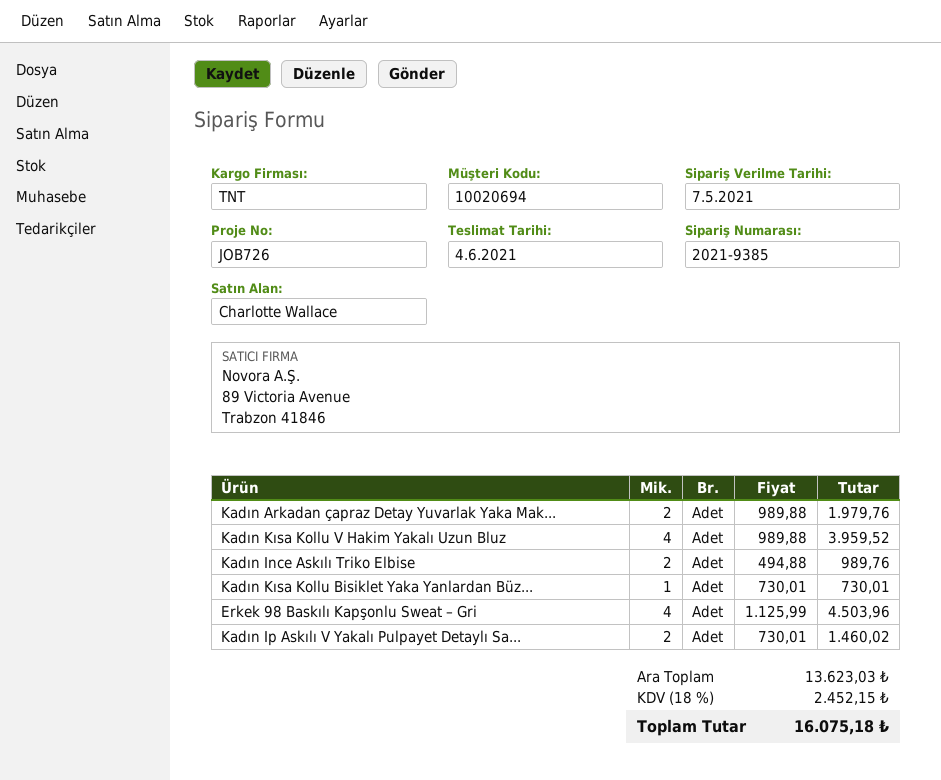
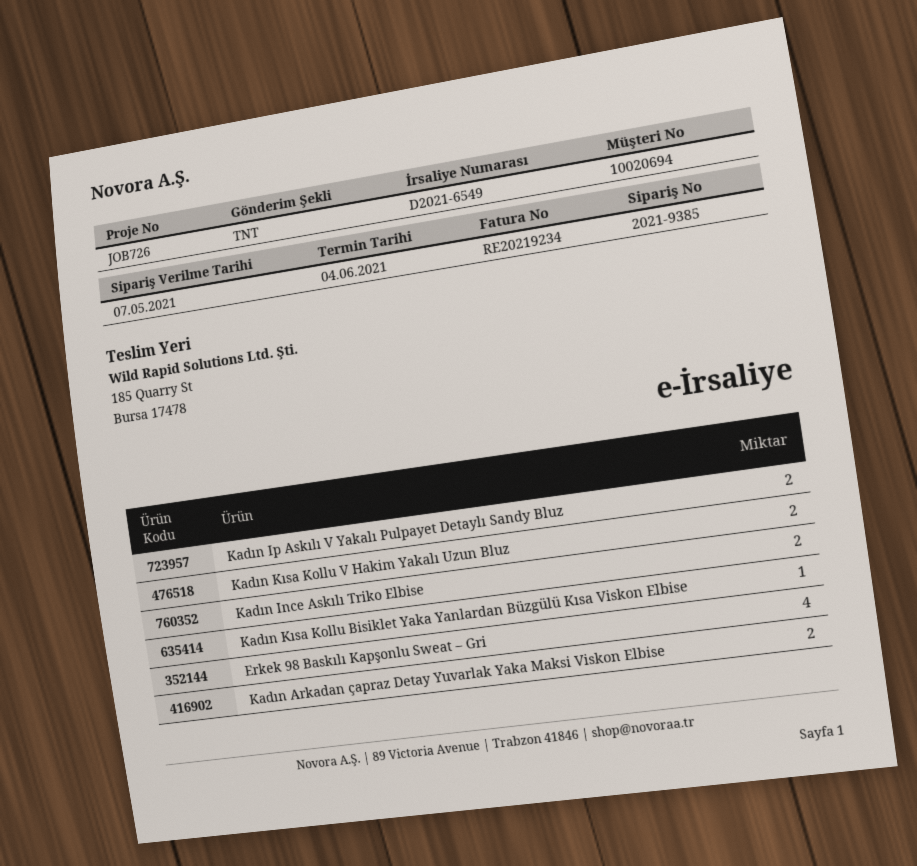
Kadın Kısa Kollu V Hakim Yakalı Uzun Bluz: 4 -> 2

